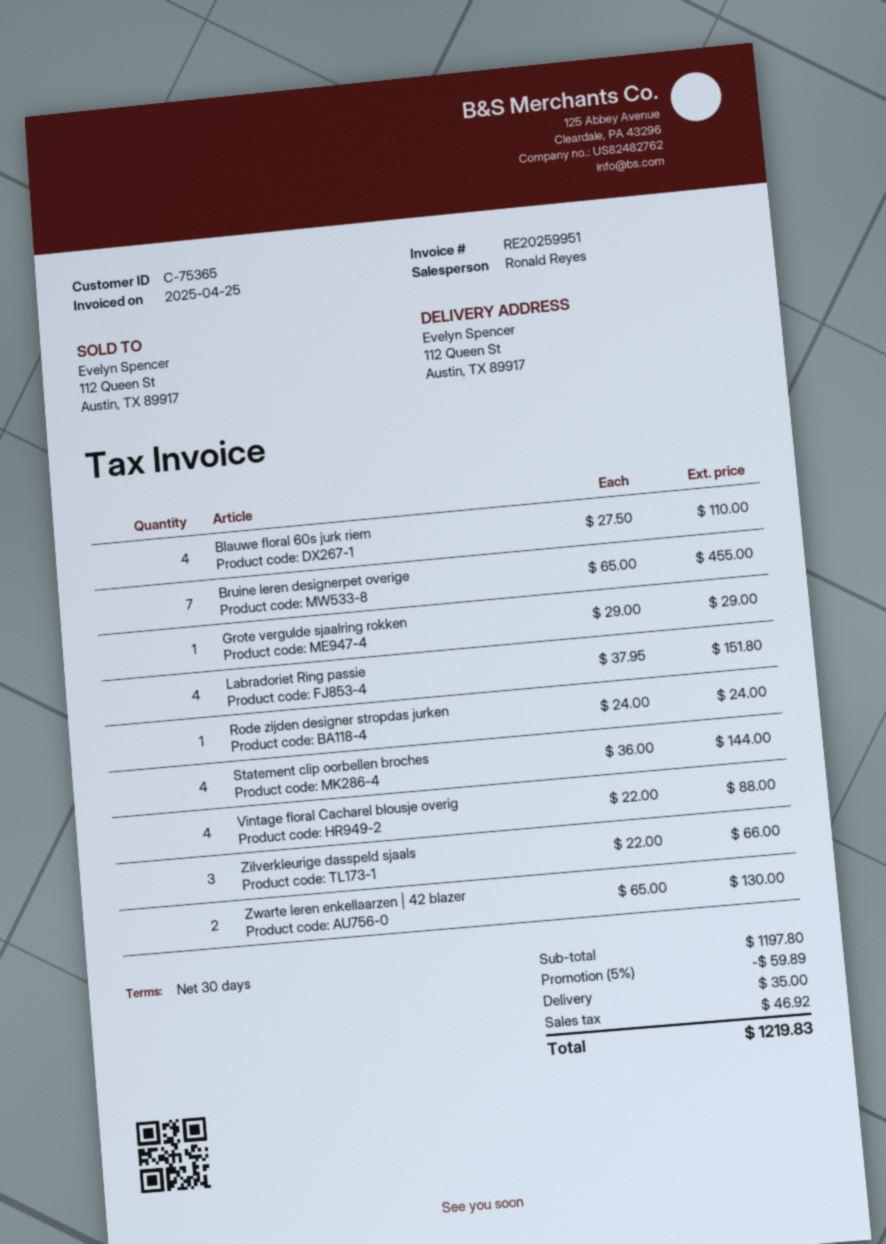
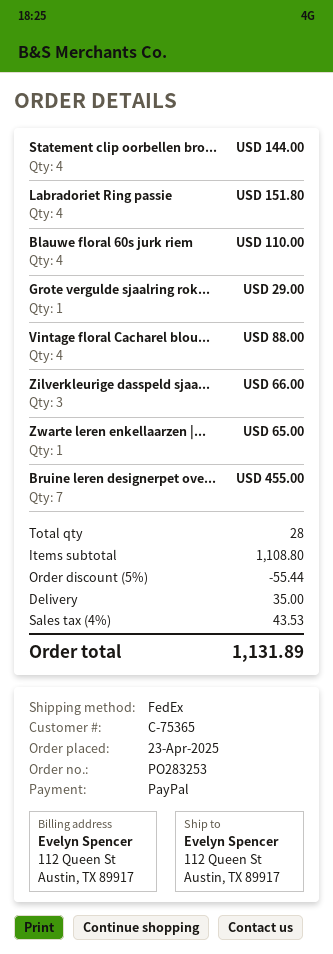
Rode zijden designer stropdas jurken: 1 for 24.00 -> none
Zwarte leren enkellaarzen | 42 blazer: 2 for 130.00 -> 1 for 65.00
subtotal: 1197.80 -> 1108.80
discount: 5% = 59.89 -> 5% = 55.44
tax: 46.92 -> 43.53
total: 1219.83 -> 1131.89

